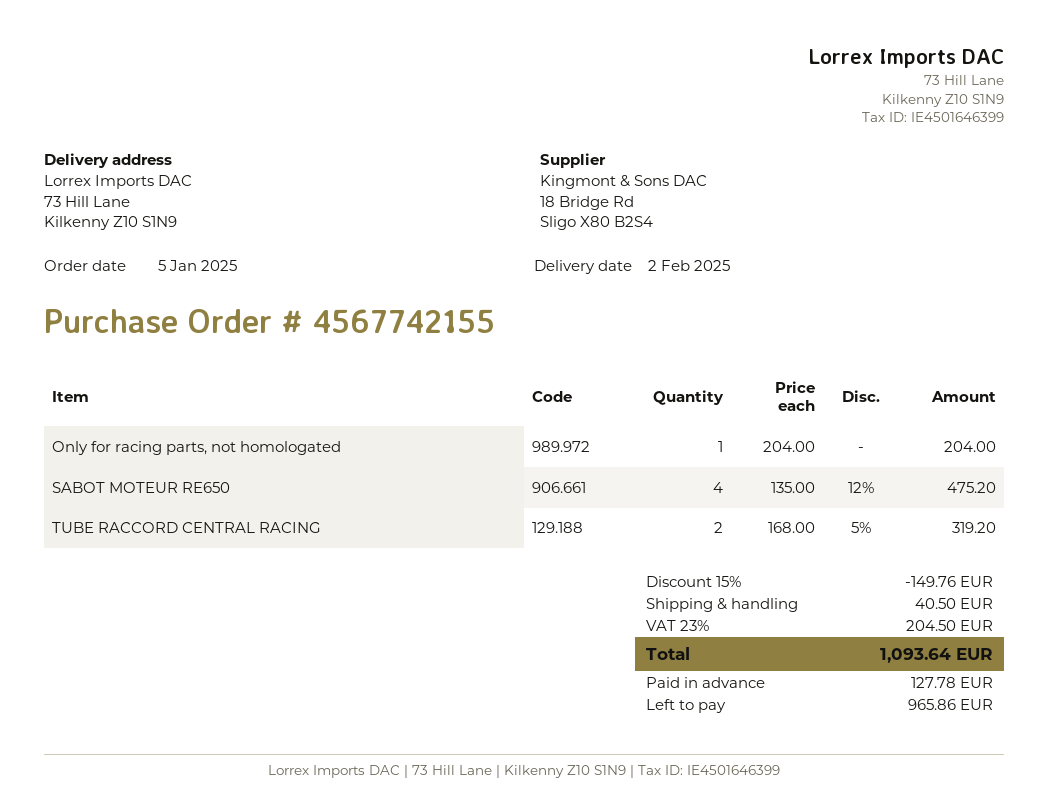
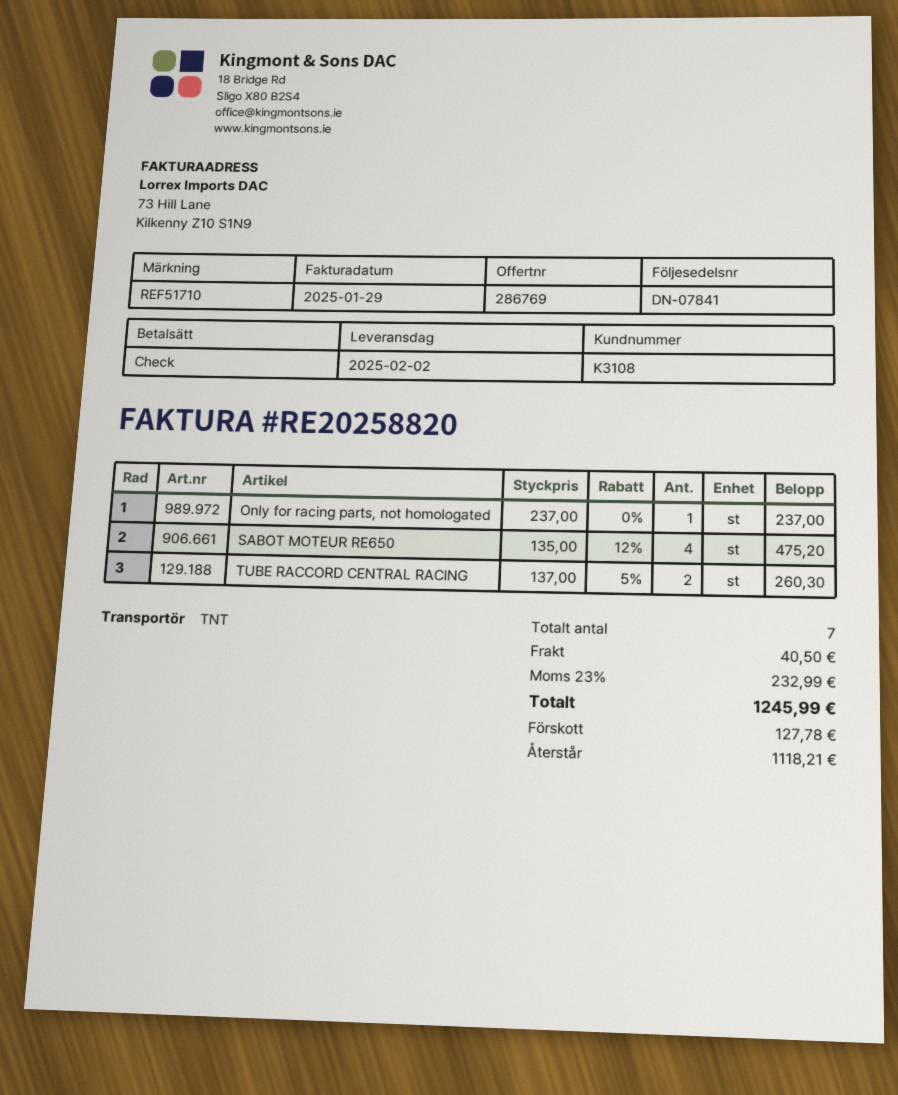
Only for racing parts, not homologated: 1 x 204.00 = 204.00 -> 1 x 237.00 = 237.00
TUBE RACCORD CENTRAL RACING: 2 x 168.00 - 5% = 319.20 -> 2 x 137.00 - 5% = 260.30
discount: 15% = 149.76 -> none
tax: 23% = 204.50 -> 23% = 232.99
total: 1093.64 -> 1245.99
balance: 965.86 -> 1118.21

